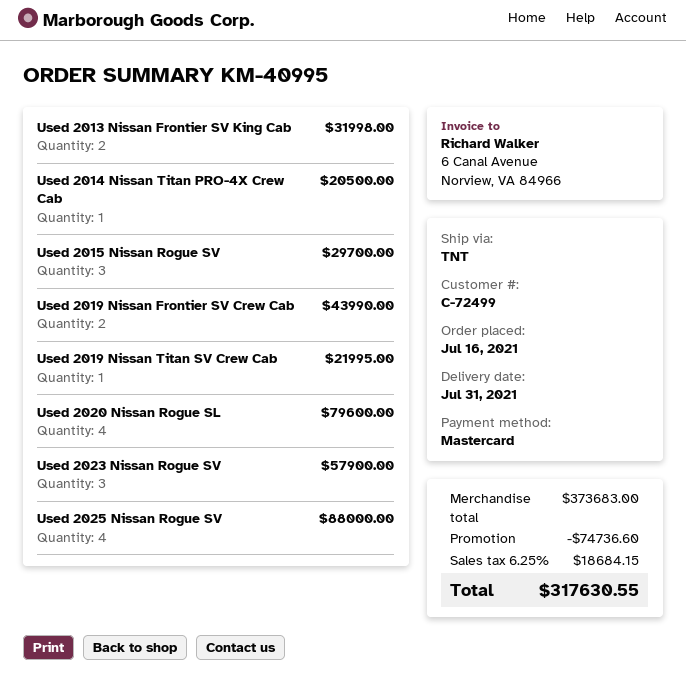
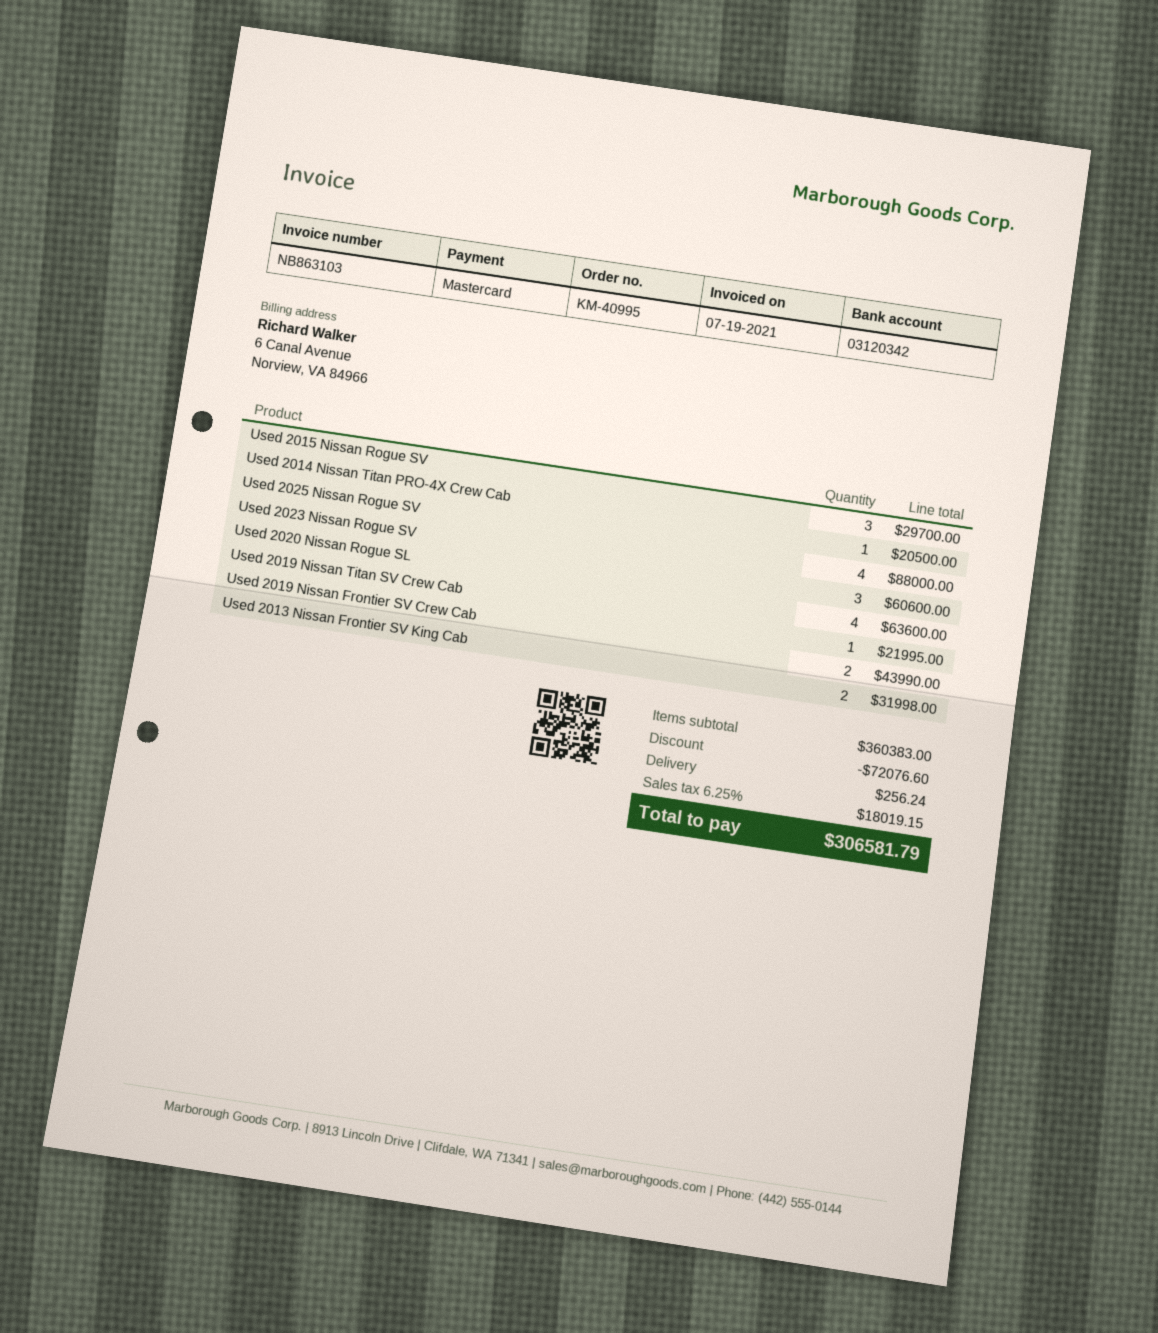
Used 2020 Nissan Rogue SL: 4 for 79600.00 -> 4 for 63600.00
Used 2023 Nissan Rogue SV: 3 for 57900.00 -> 3 for 60600.00
subtotal: 373683.00 -> 360383.00
discount: 74736.60 -> 72076.60
shipping: none -> 256.24
tax: 6.25% = 18684.15 -> 6.25% = 18019.15
total: 317630.55 -> 306581.79

